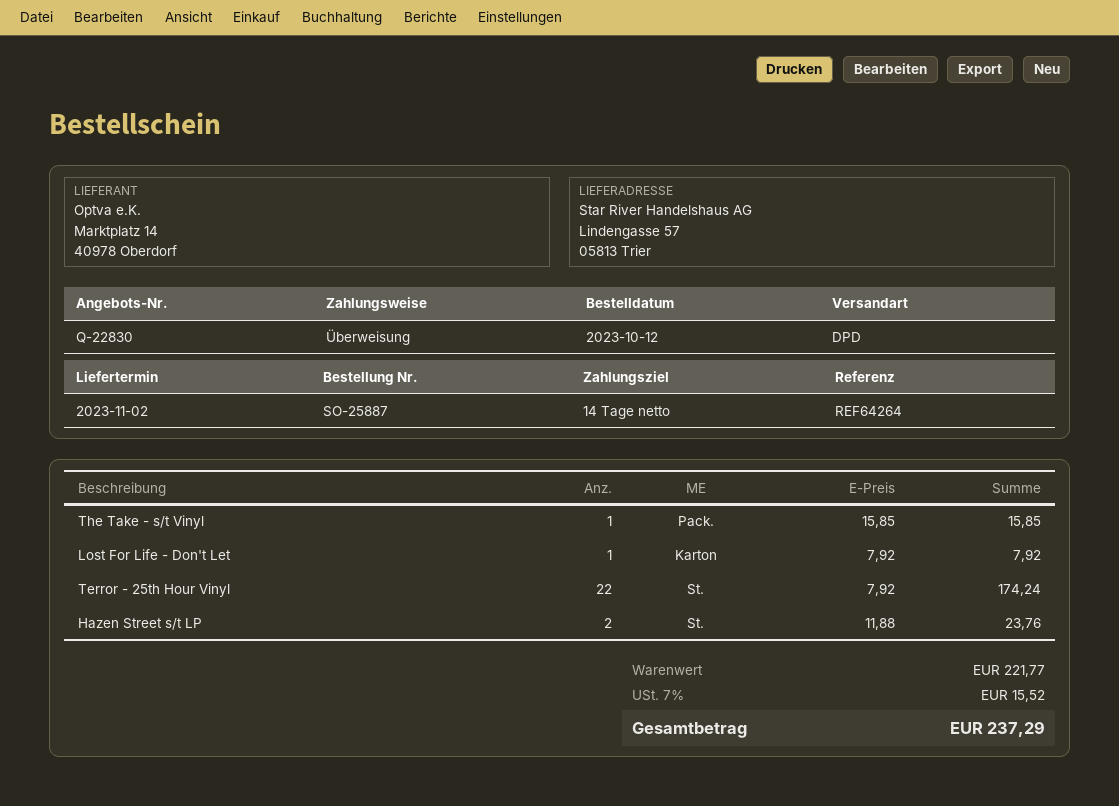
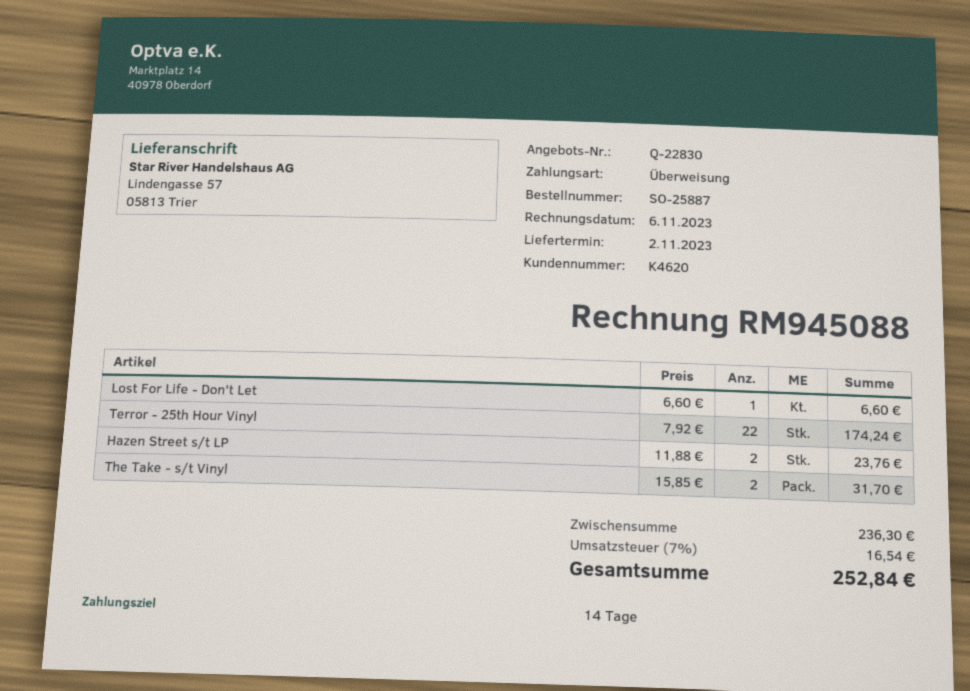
The Take - s/t Vinyl: 1 x 15.85 = 15.85 -> 2 x 15.85 = 31.70
Lost For Life - Don't Let: 1 x 7.92 = 7.92 -> 1 x 6.60 = 6.60
subtotal: 221.77 -> 236.30
tax: 7% = 15.52 -> 7% = 16.54
total: 237.29 -> 252.84

